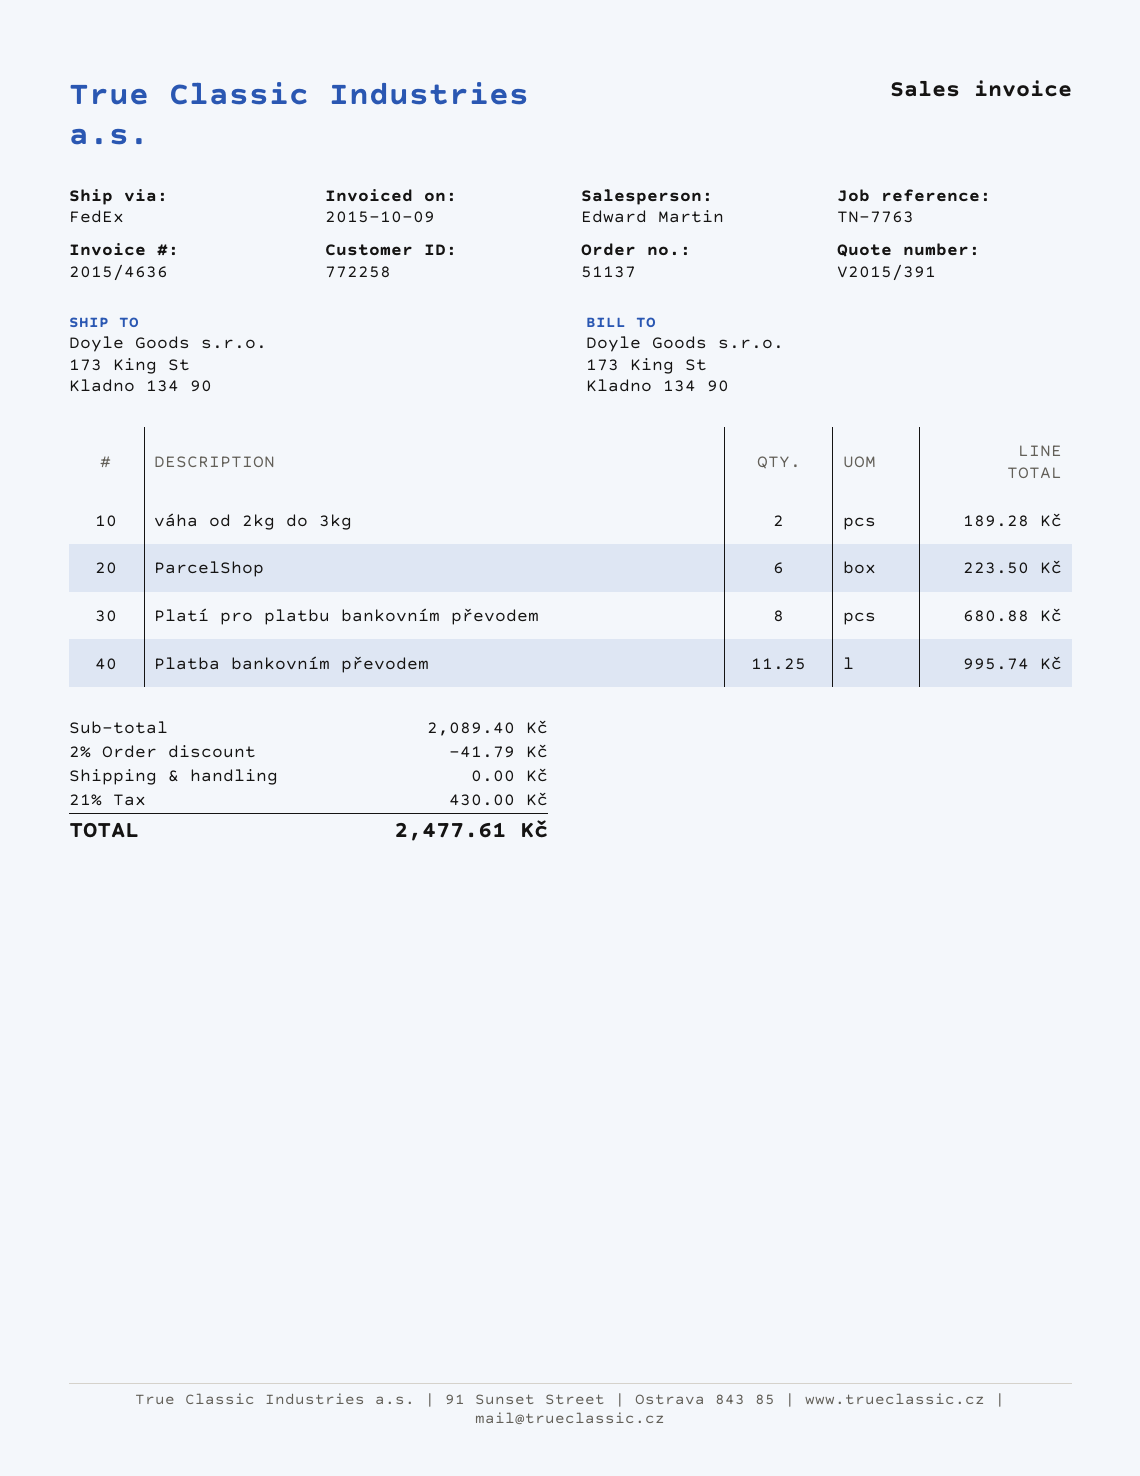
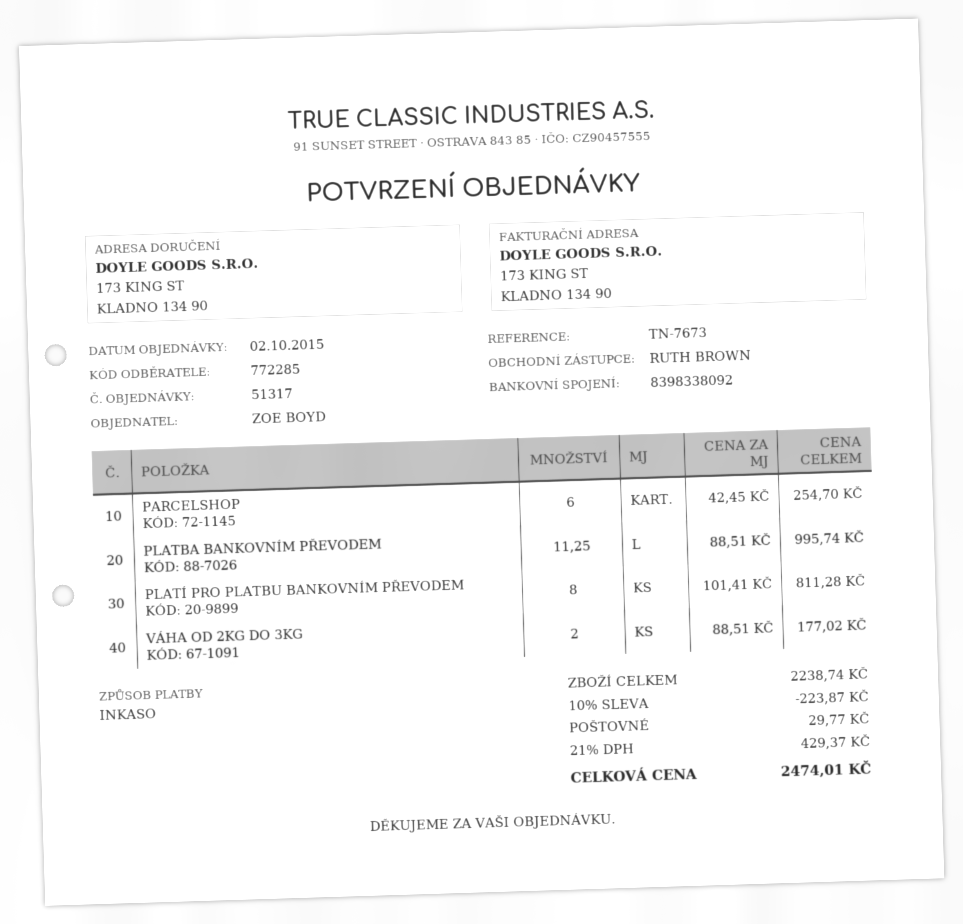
order number: 51137 -> 51317
customer number: 772258 -> 772285
reference: TN-7763 -> TN-7673
sales rep: Edward Martin -> RUTH BROWN
váha od 2kg do 3kg: 2 for 189.28 -> 2 for 177.02
ParcelShop: 6 for 223.50 -> 6 for 254.70
Platí pro platbu bankovním převodem: 8 for 680.88 -> 8 for 811.28
subtotal: 2089.40 -> 2238.74
discount: 2% = 41.79 -> 10% = 223.87
shipping: 0.00 -> 29.77
tax: 21% = 430.00 -> 21% = 429.37
total: 2477.61 -> 2474.01

